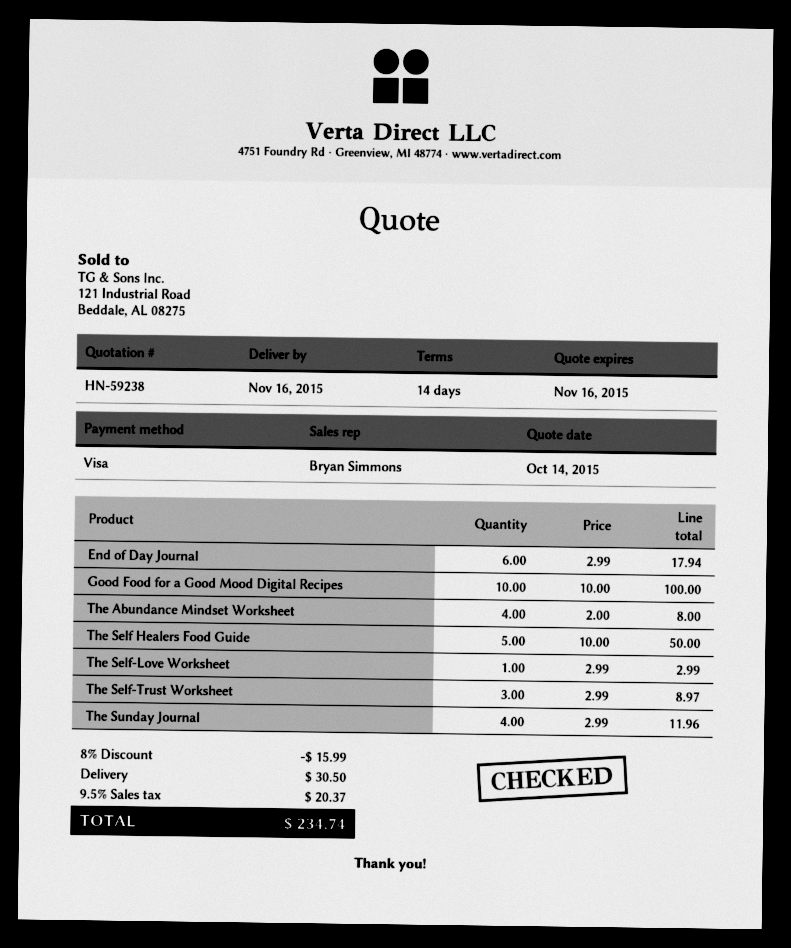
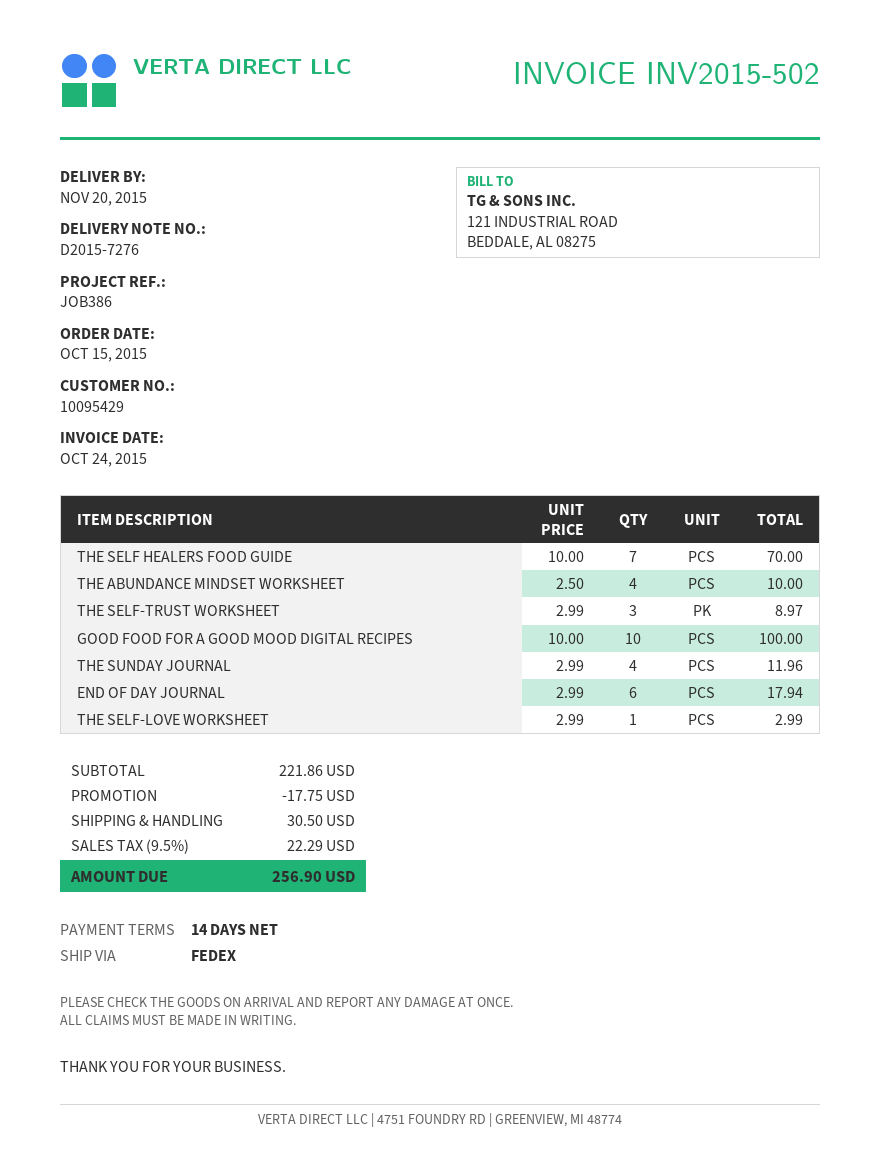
delivery date: 2015-11-16 -> 2015-11-20
The Abundance Mindset Worksheet: 4 x 2.00 = 8.00 -> 4 x 2.50 = 10.00
The Self Healers Food Guide: 5 x 10.00 = 50.00 -> 7 x 10.00 = 70.00
discount: 15.99 -> 17.75
tax: 9.5% = 20.37 -> 9.5% = 22.29
total: 234.74 -> 256.90

